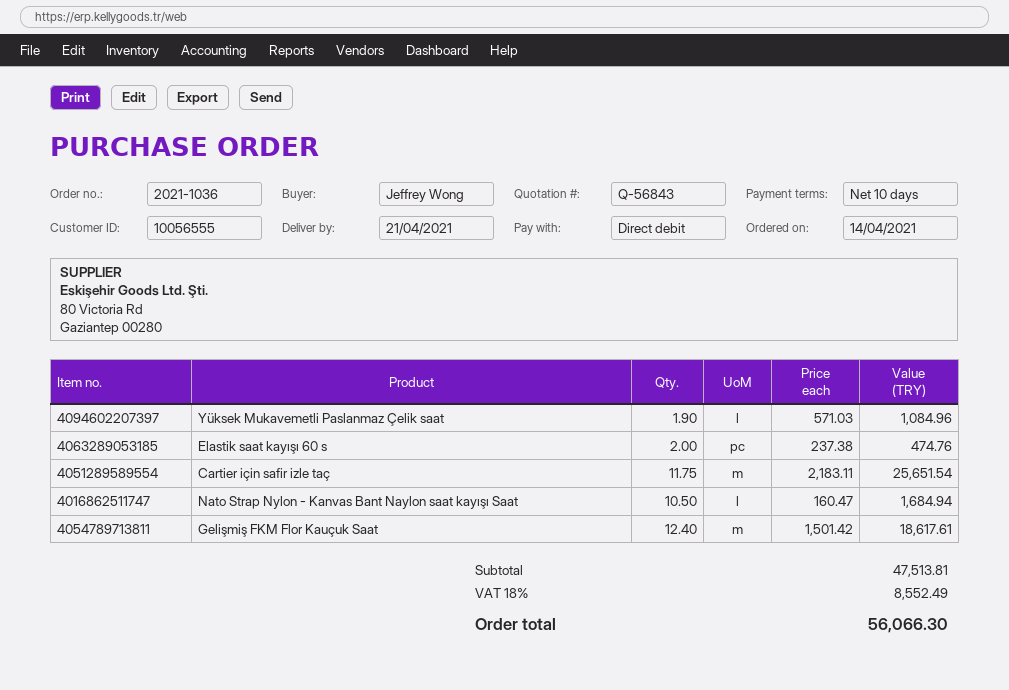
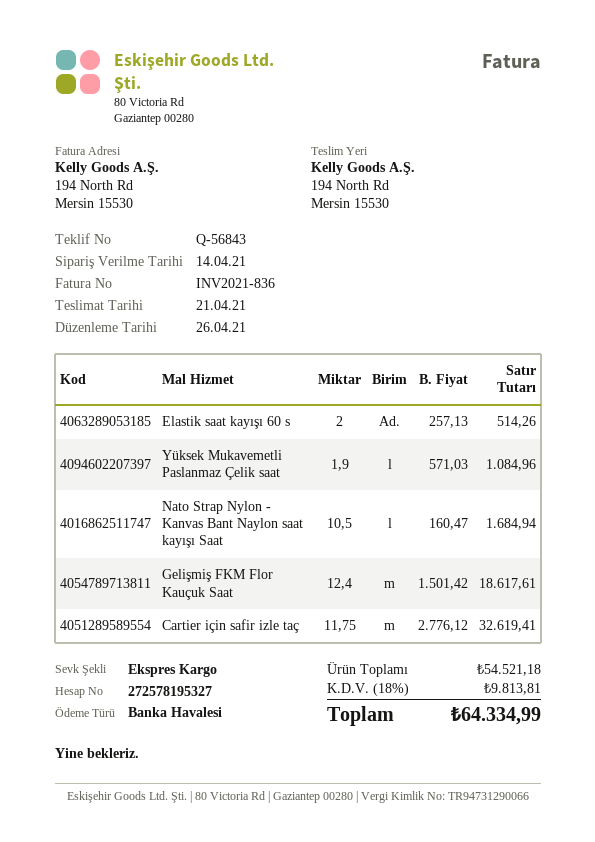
payment method: direct debit -> bank transfer
Elastik saat kayışı 60 s: 2 x 237.38 = 474.76 -> 2 x 257.13 = 514.26
Cartier için safir izle taç: 11.75 x 2183.11 = 25651.54 -> 11.75 x 2776.12 = 32619.41
subtotal: 47513.81 -> 54521.18
tax: 18% = 8552.49 -> 18% = 9813.81
total: 56066.30 -> 64334.99

